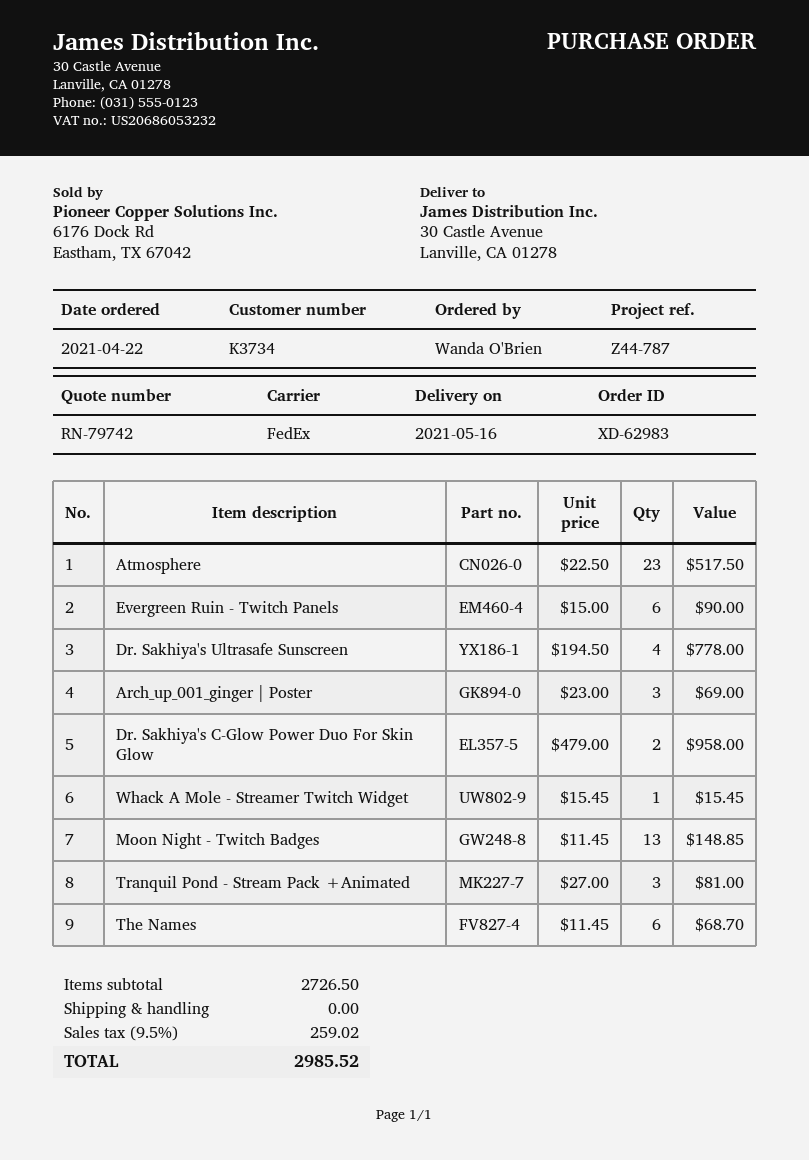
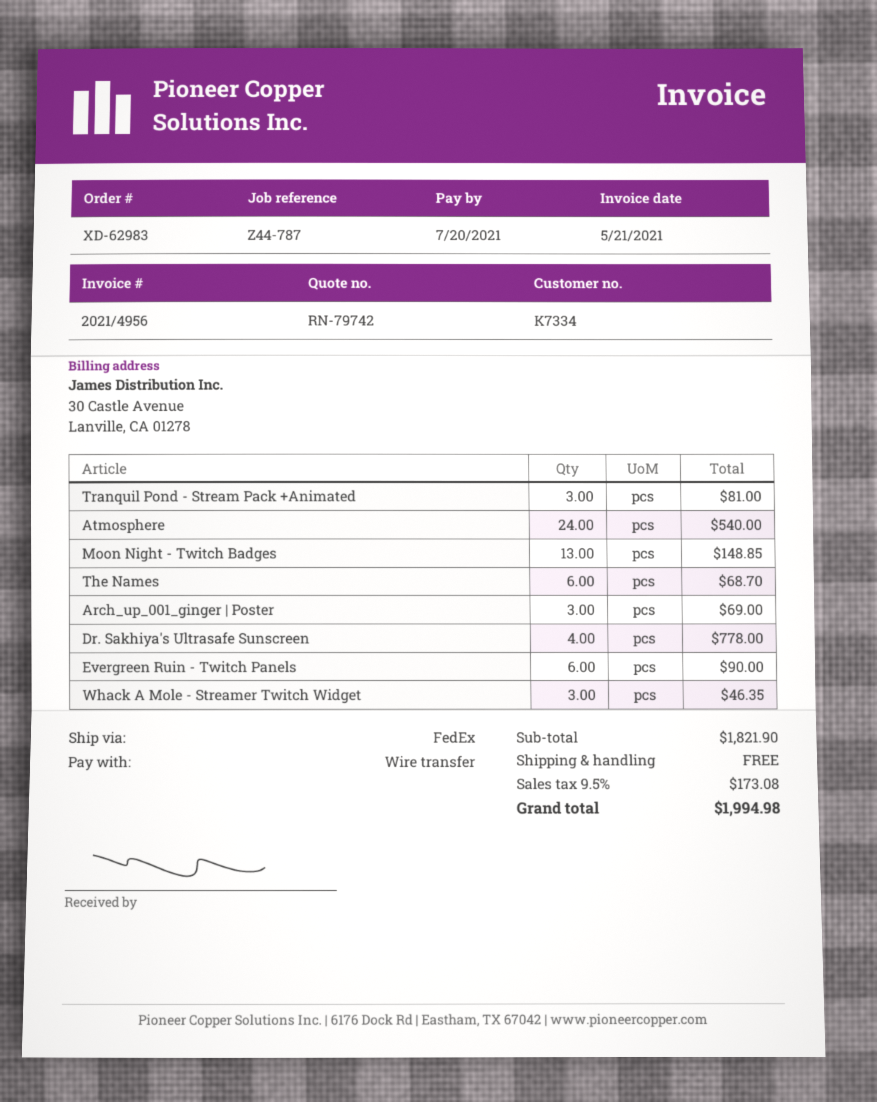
customer number: K3734 -> K7334
Atmosphere: 23 for 517.50 -> 24 for 540.00
Dr. Sakhiya's C-Glow Power Duo For Skin Glow: 2 for 958.00 -> none
Whack A Mole - Streamer Twitch Widget: 1 for 15.45 -> 3 for 46.35
subtotal: 2726.50 -> 1821.90
tax: 9.5% = 259.02 -> 9.5% = 173.08
total: 2985.52 -> 1994.98

